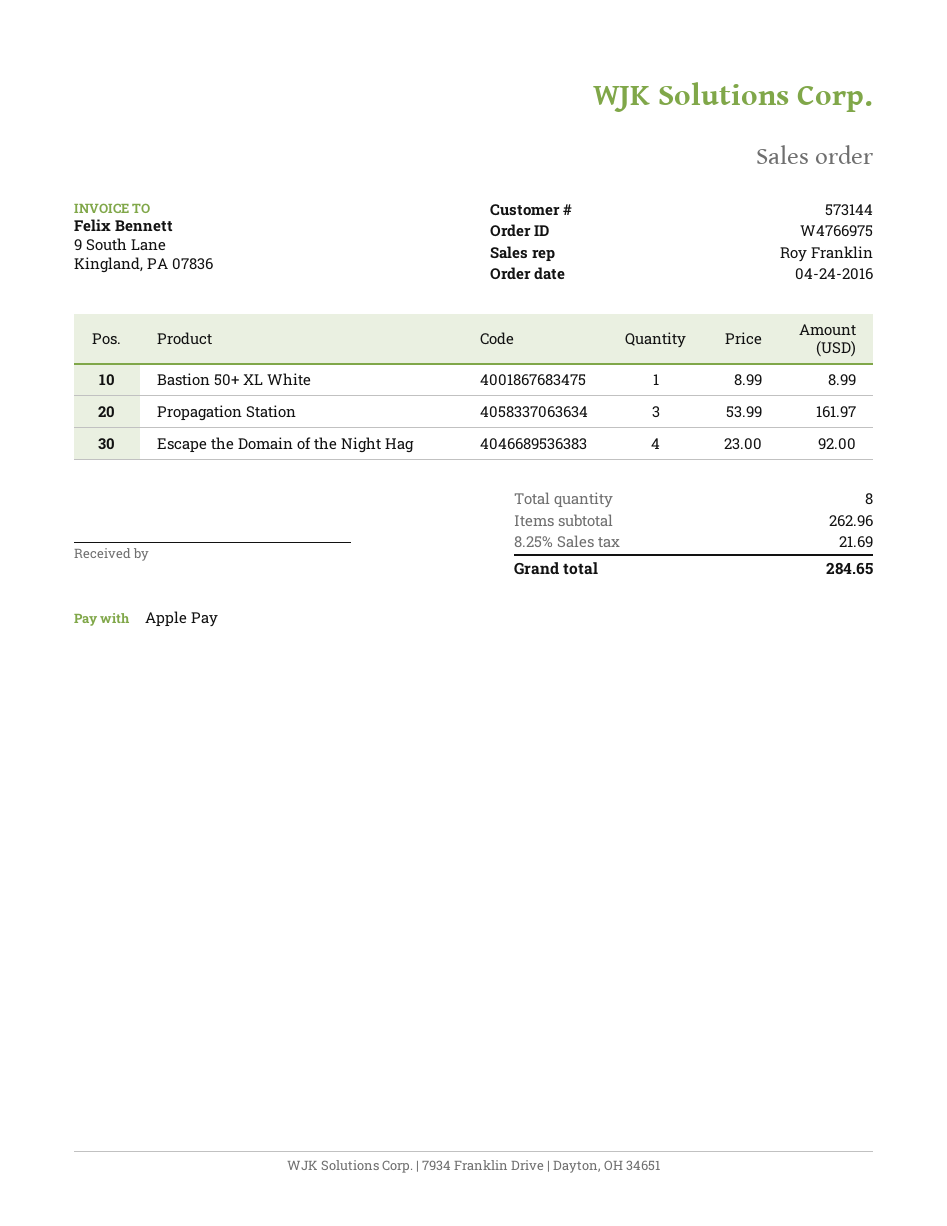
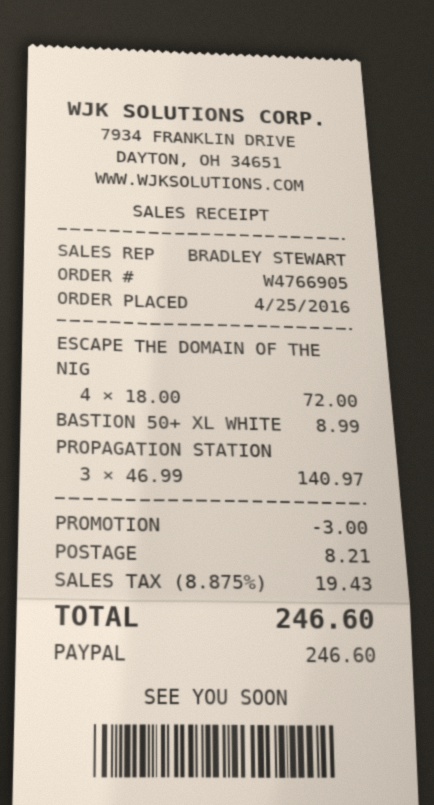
order number: W4766975 -> W4766905
order date: 2016-04-24 -> 2016-04-25
sales rep: Roy Franklin -> BRADLEY STEWART
payment method: Apple Pay -> PayPal
Propagation Station: 3 x 53.99 = 161.97 -> 3 x 46.99 = 140.97
Escape the Domain of the Night Hag: 4 x 23.00 = 92.00 -> 4 x 18.00 = 72.00
discount: none -> 3.00
shipping: none -> 8.21
tax: 8.25% = 21.69 -> 8.875% = 19.43
total: 284.65 -> 246.60

